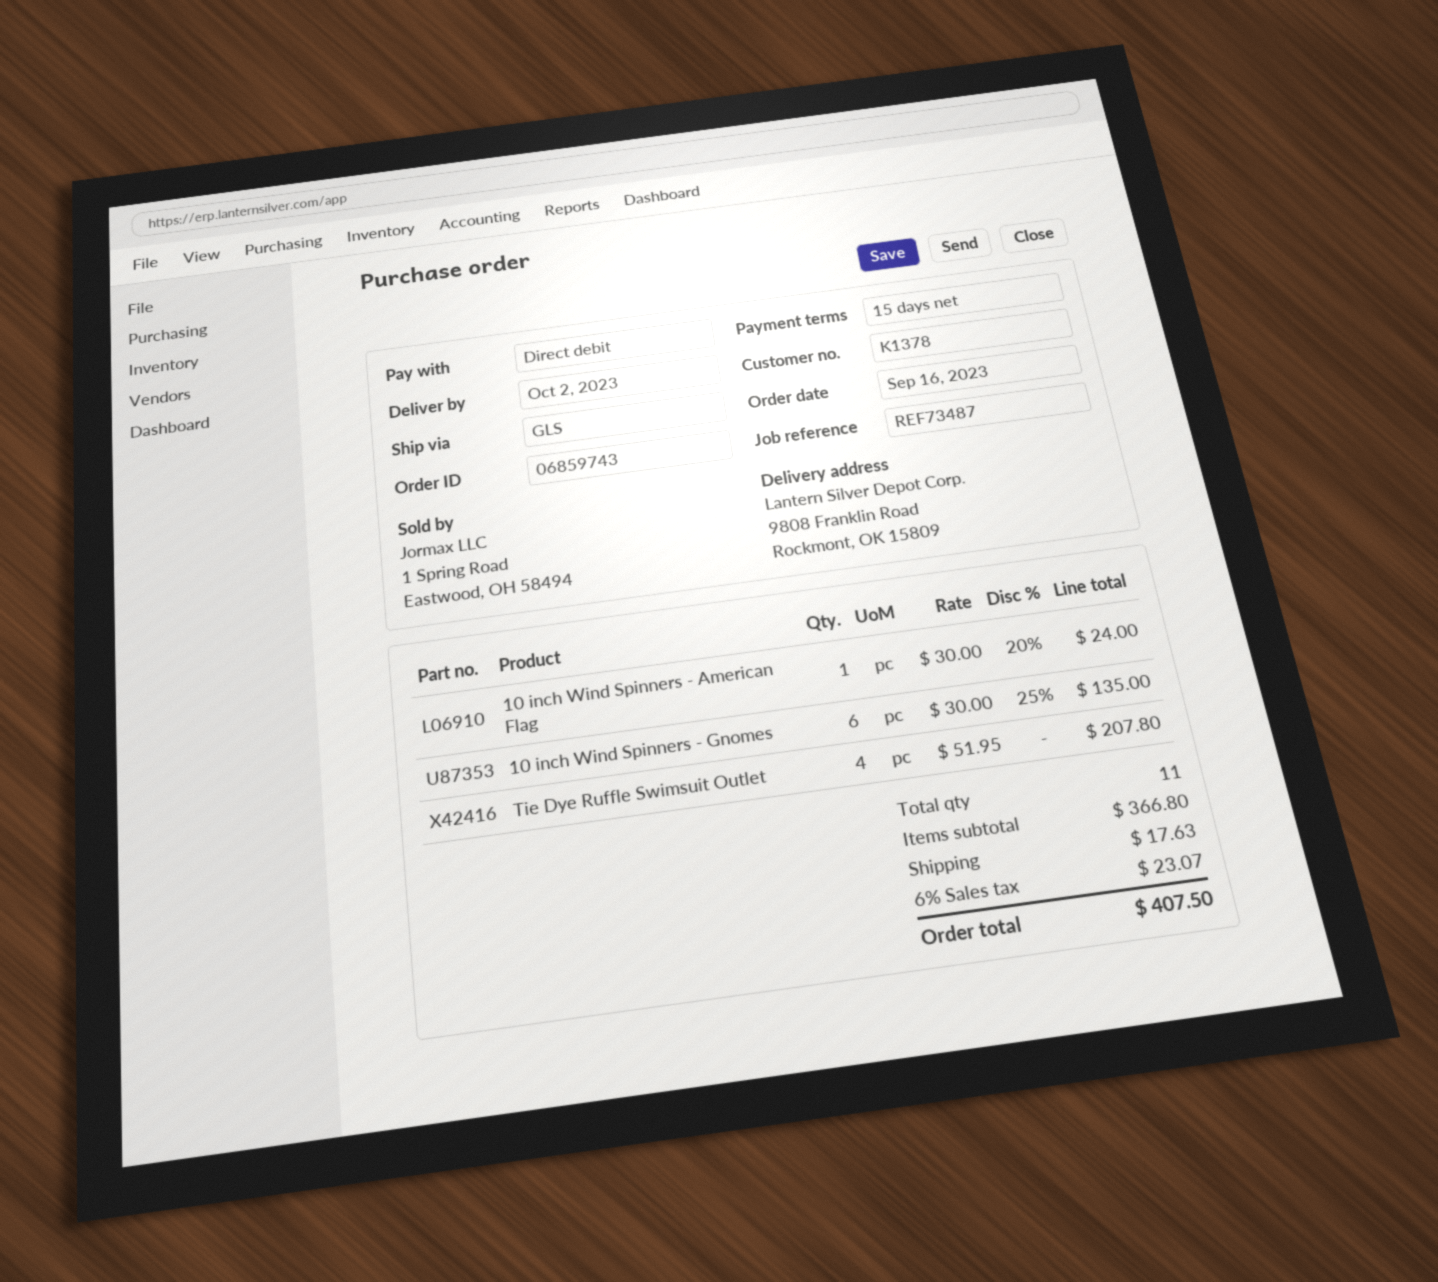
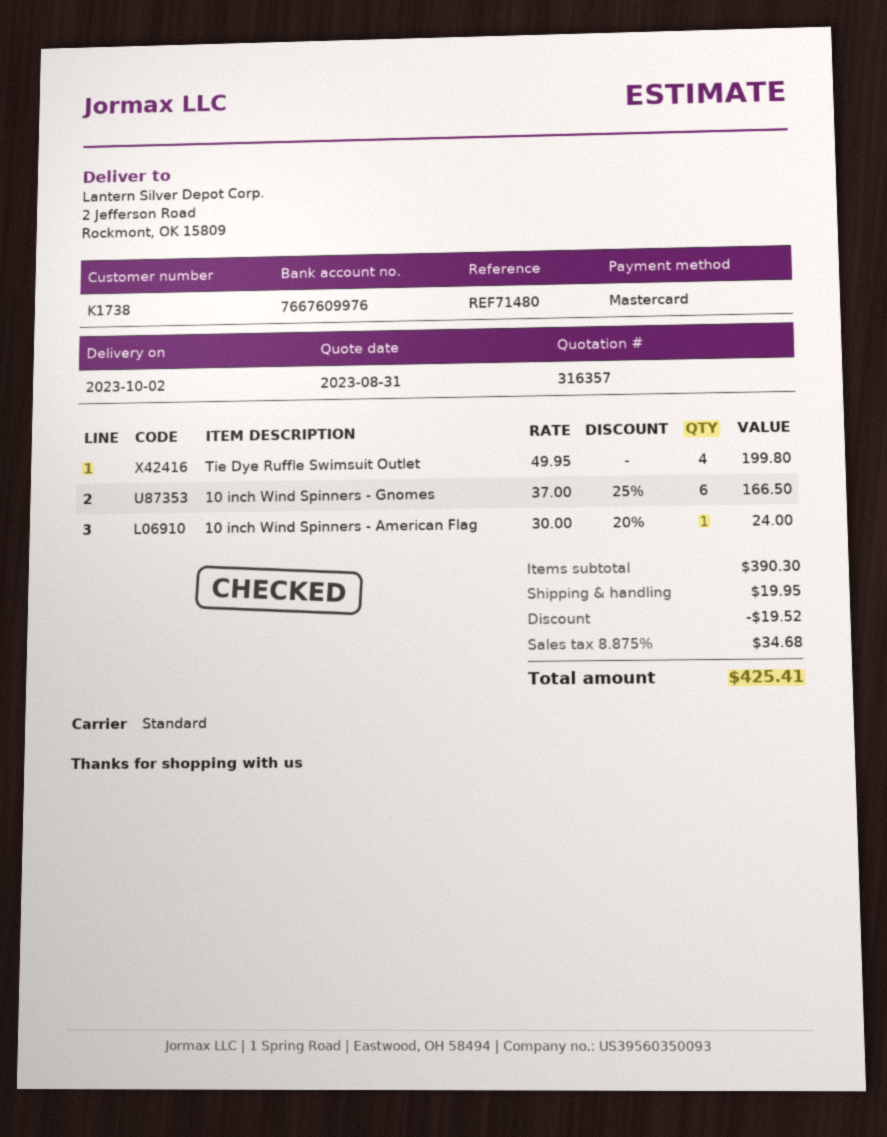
customer number: K1378 -> K1738
reference: REF73487 -> REF71480
payment method: direct debit -> Mastercard
shipping method: GLS -> standard
ship to: 9808 Franklin Road, Rockmont, OK 15809 -> 2 Jefferson Road, Rockmont, OK 15809
10 inch Wind Spinners - Gnomes: 6 x 30.00 - 25% = 135.00 -> 6 x 37.00 - 25% = 166.50
Tie Dye Ruffle Swimsuit Outlet: 4 x 51.95 = 207.80 -> 4 x 49.95 = 199.80
subtotal: 366.80 -> 390.30
discount: none -> 19.52
shipping: 17.63 -> 19.95
tax: 6% = 23.07 -> 8.875% = 34.68
total: 407.50 -> 425.41

